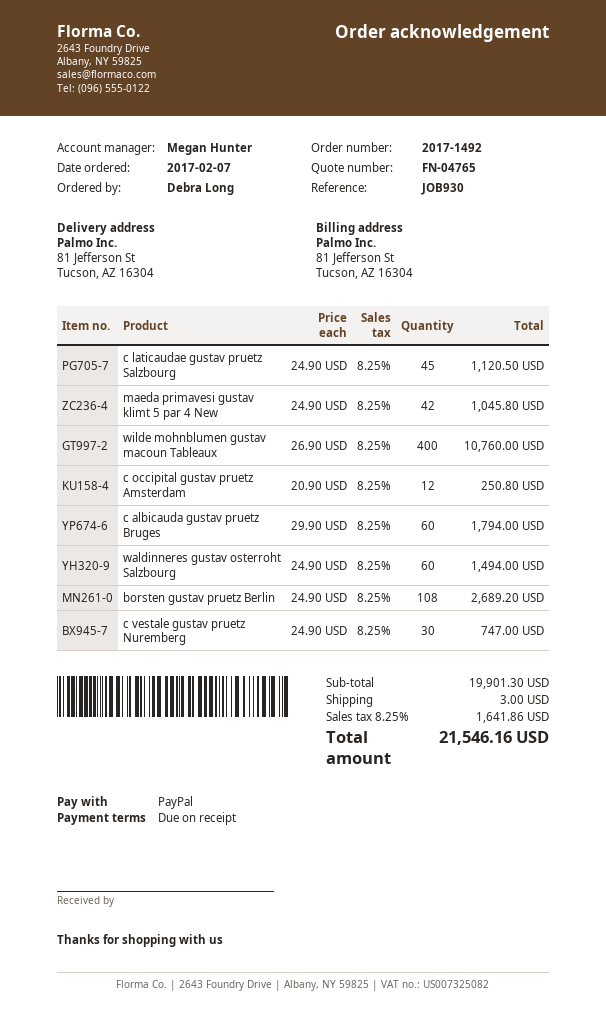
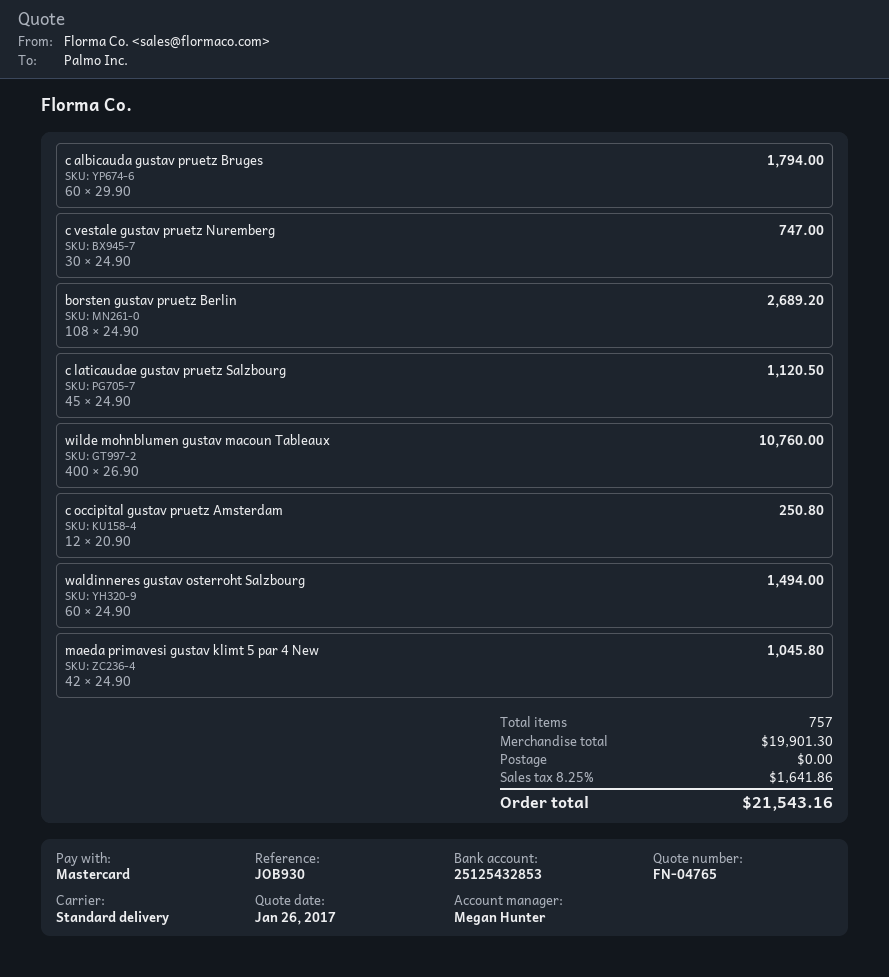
payment method: PayPal -> Mastercard
shipping: 3.00 -> 0.00
total: 21546.16 -> 21543.16

